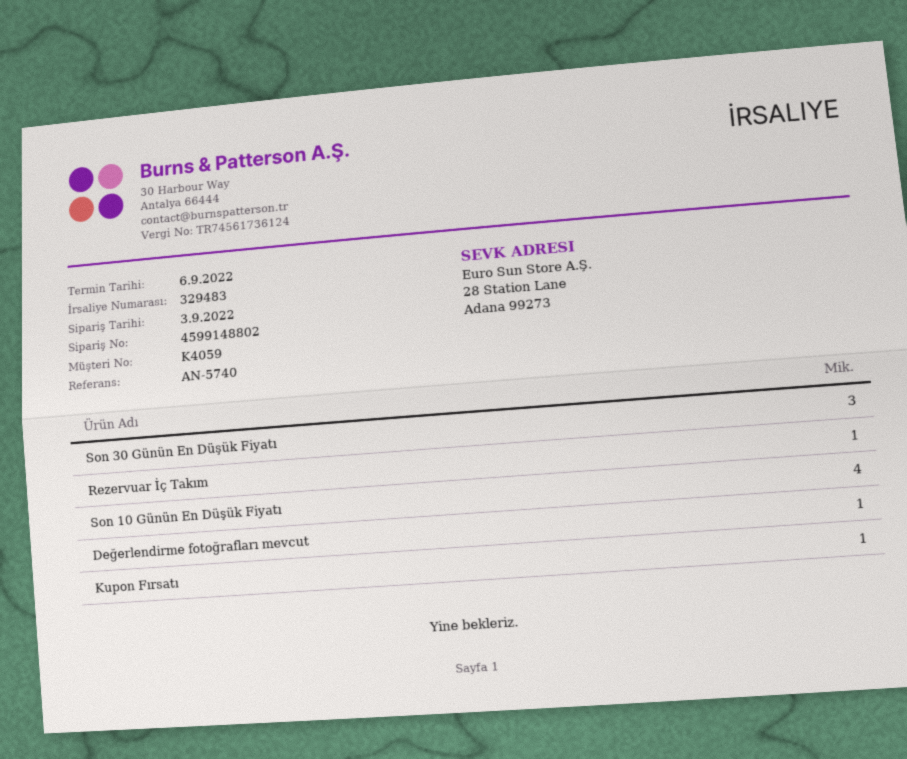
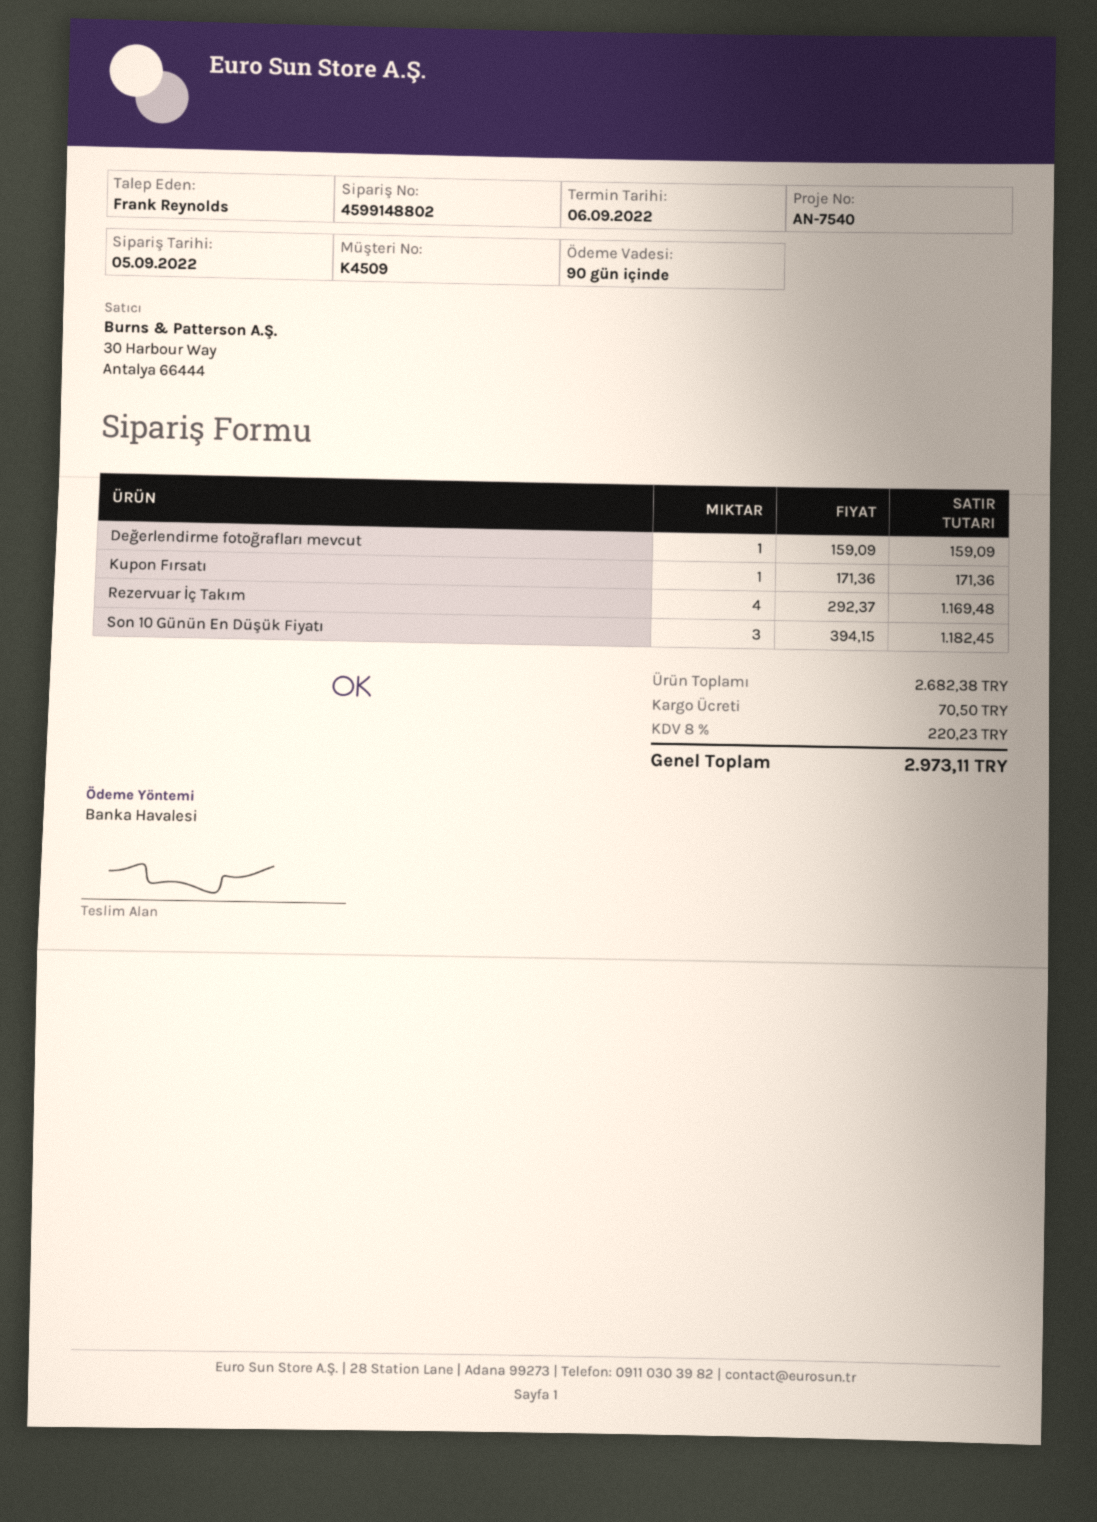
order date: 2022-09-03 -> 2022-09-05
customer number: K4059 -> K4509
reference: AN-5740 -> AN-7540
Son 30 Günün En Düşük Fiyatı: 3 -> none
Rezervuar İç Takım: 1 -> 4
Son 10 Günün En Düşük Fiyatı: 4 -> 3

